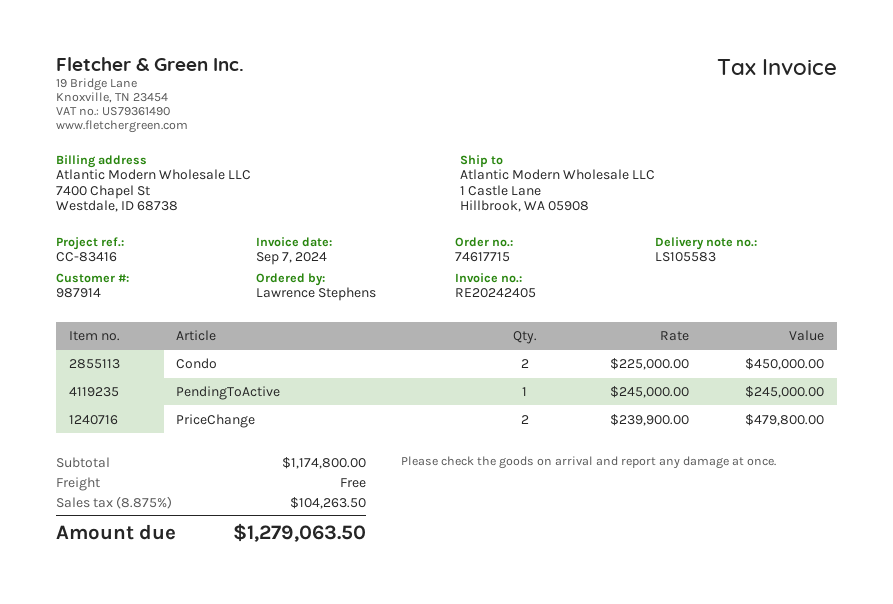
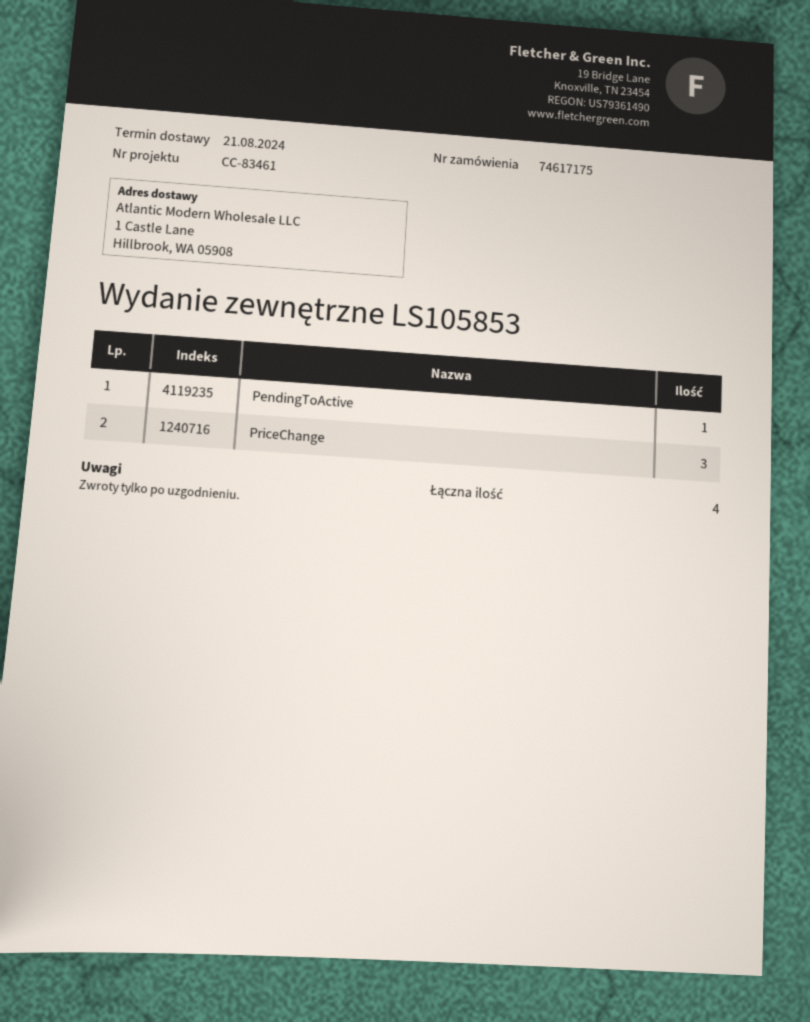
order number: 74617715 -> 74617175
delivery note number: LS105583 -> LS105853
reference: CC-83416 -> CC-83461
Condo: 2 -> none
PriceChange: 2 -> 3

